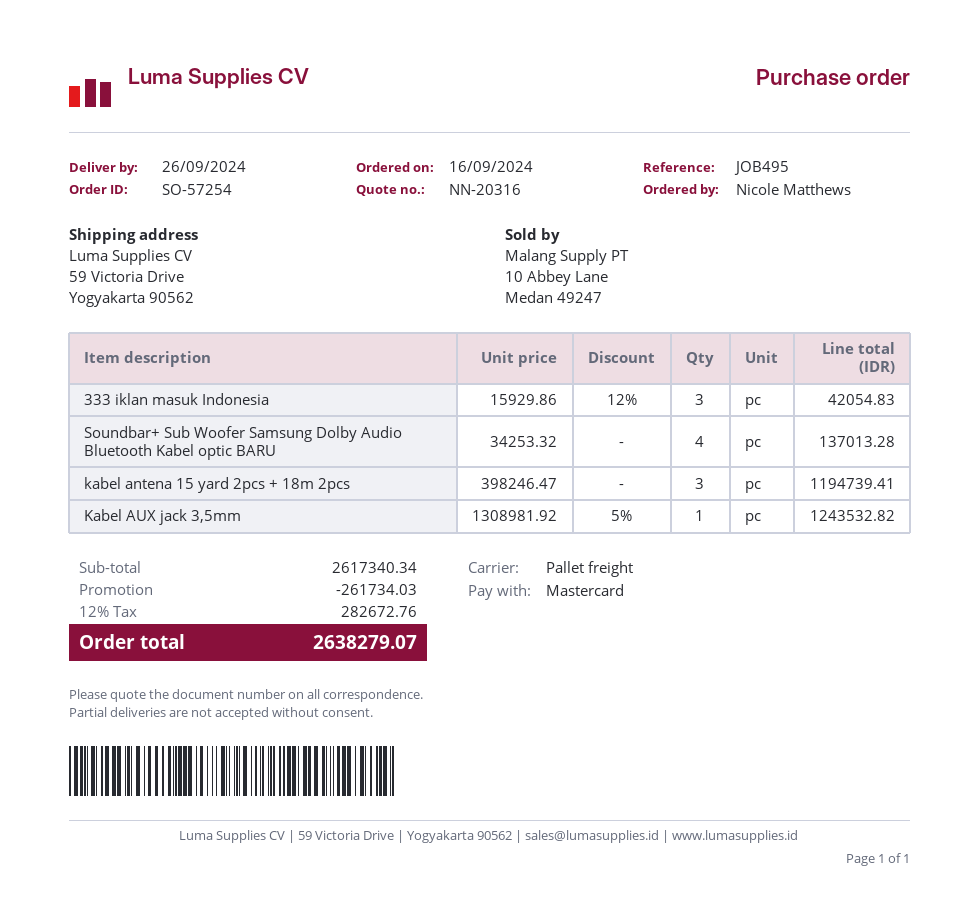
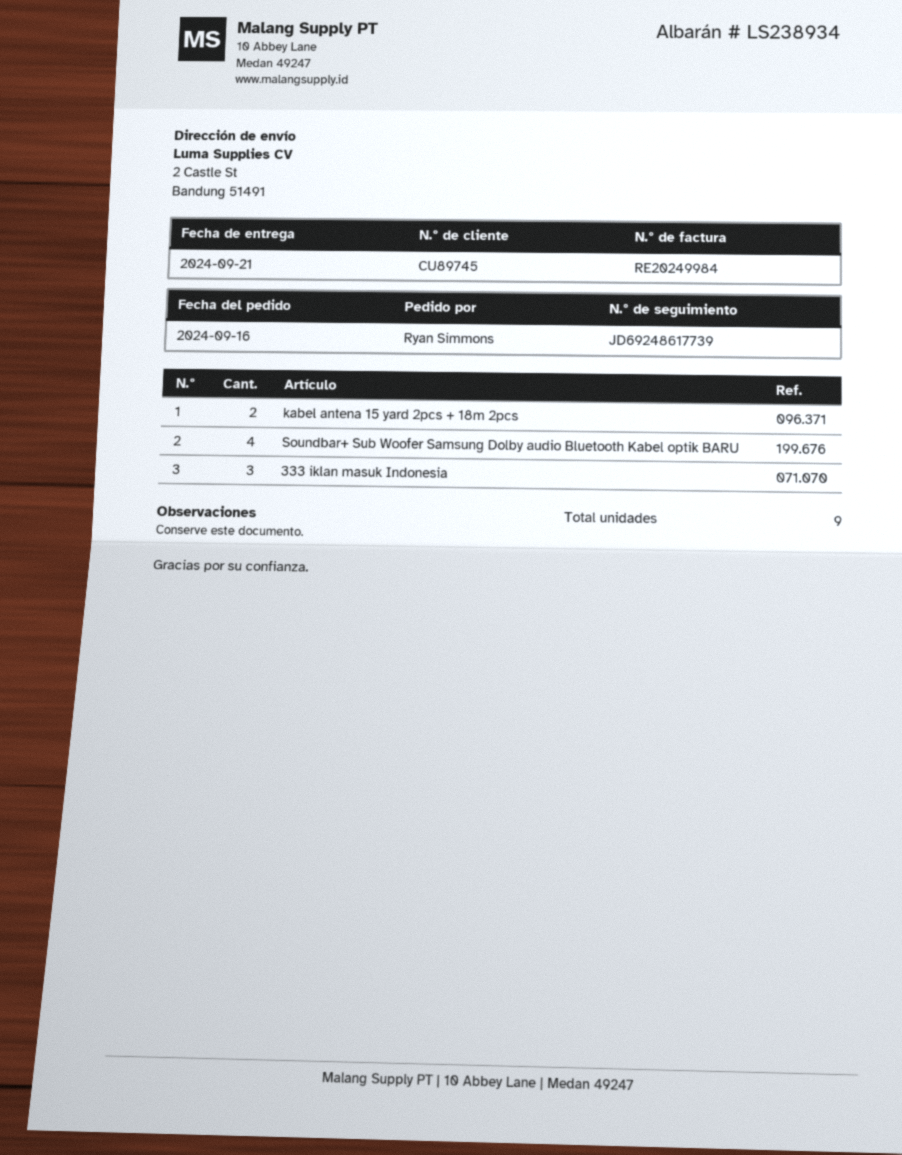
delivery date: 2024-09-26 -> 2024-09-21
ordered by: Nicole Matthews -> Ryan Simmons
ship to: 59 Victoria Drive, Yogyakarta 90562 -> 2 Castle St, Bandung 51491
Soundbar+ Sub Woofer Samsung Dolby Audio Bluetooth Kabel optic BARU: 4 -> none
kabel antena 15 yard 2pcs + 18m 2pcs: 3 -> 2
Kabel AUX jack 3,5mm: 1 -> none
Soundbar+ Sub Woofer Samsung Dolby audio Bluetooth Kabel optik BARU: none -> 4

